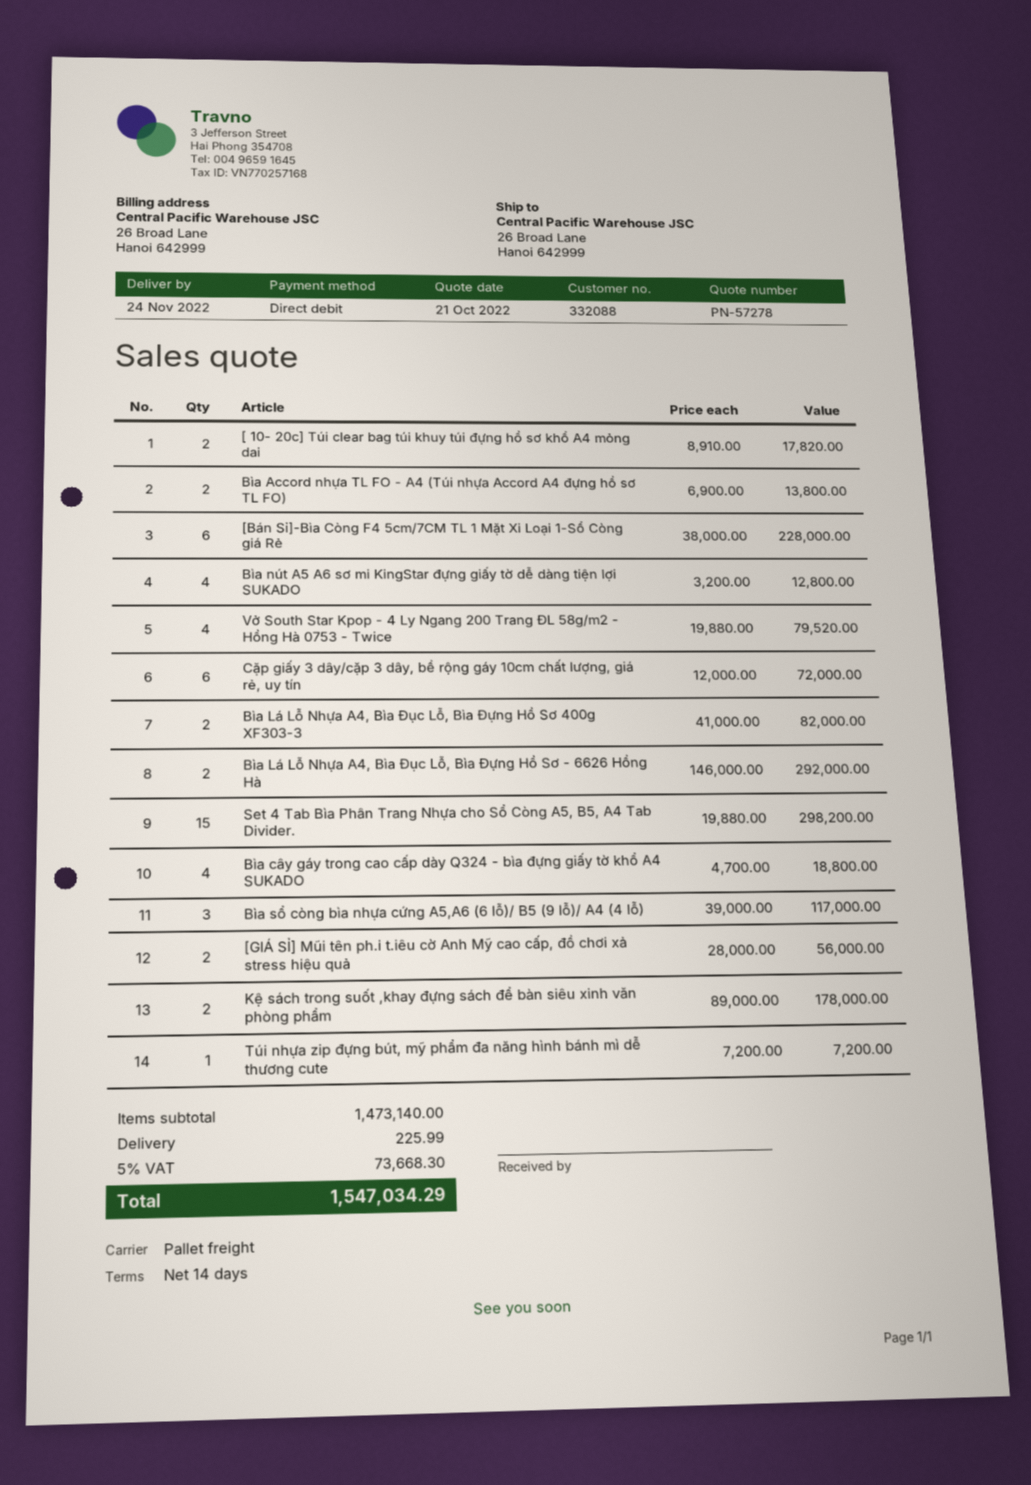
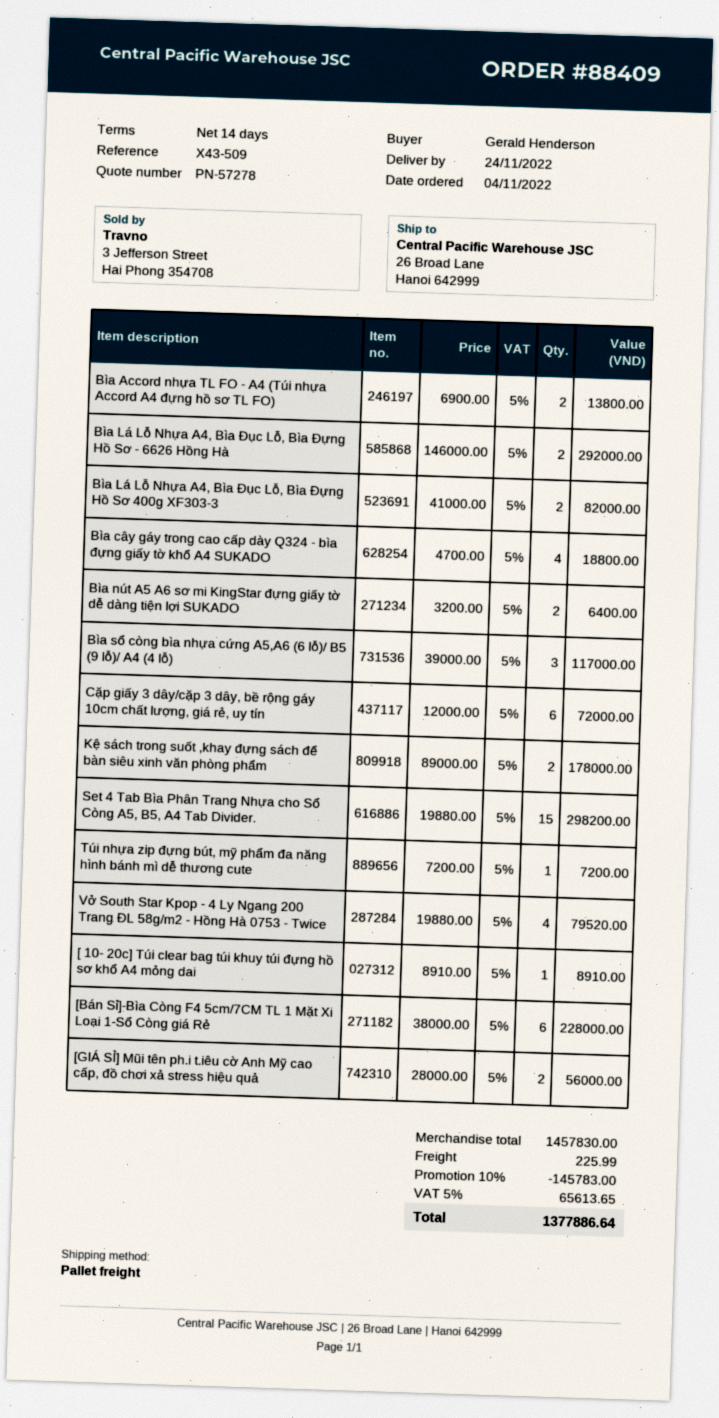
[ 10- 20c] Túi clear bag túi khuy túi đựng hồ sơ khổ A4 mỏng dai: 2 x 8910.00 = 17820.00 -> 1 x 8910.00 = 8910.00
Bìa nút A5 A6 sơ mi KingStar đựng giấy tờ dễ dàng tiện lợi SUKADO: 4 x 3200.00 = 12800.00 -> 2 x 3200.00 = 6400.00
subtotal: 1473140.00 -> 1457830.00
discount: none -> 10% = 145783.00
tax: 5% = 73668.30 -> 5% = 65613.65
total: 1547034.29 -> 1377886.64

